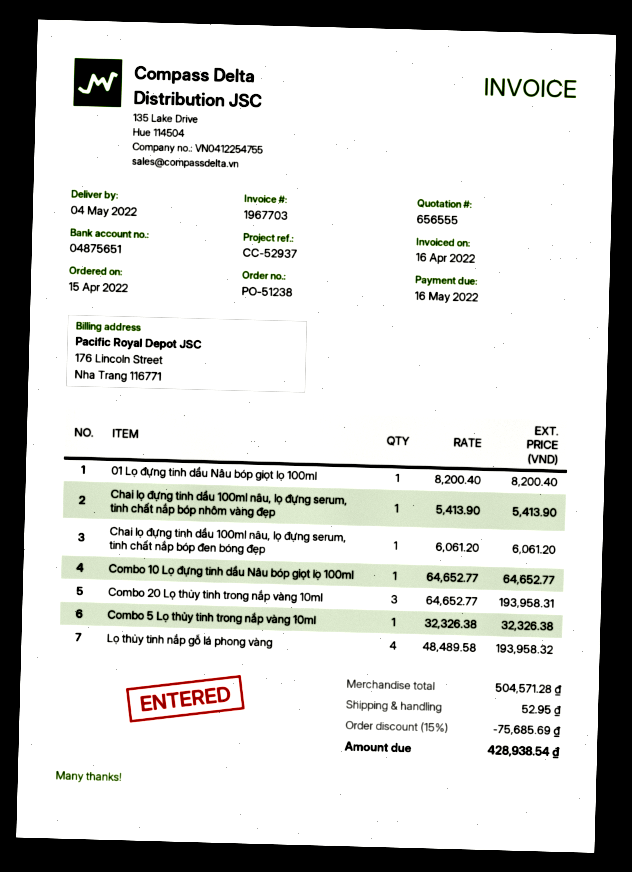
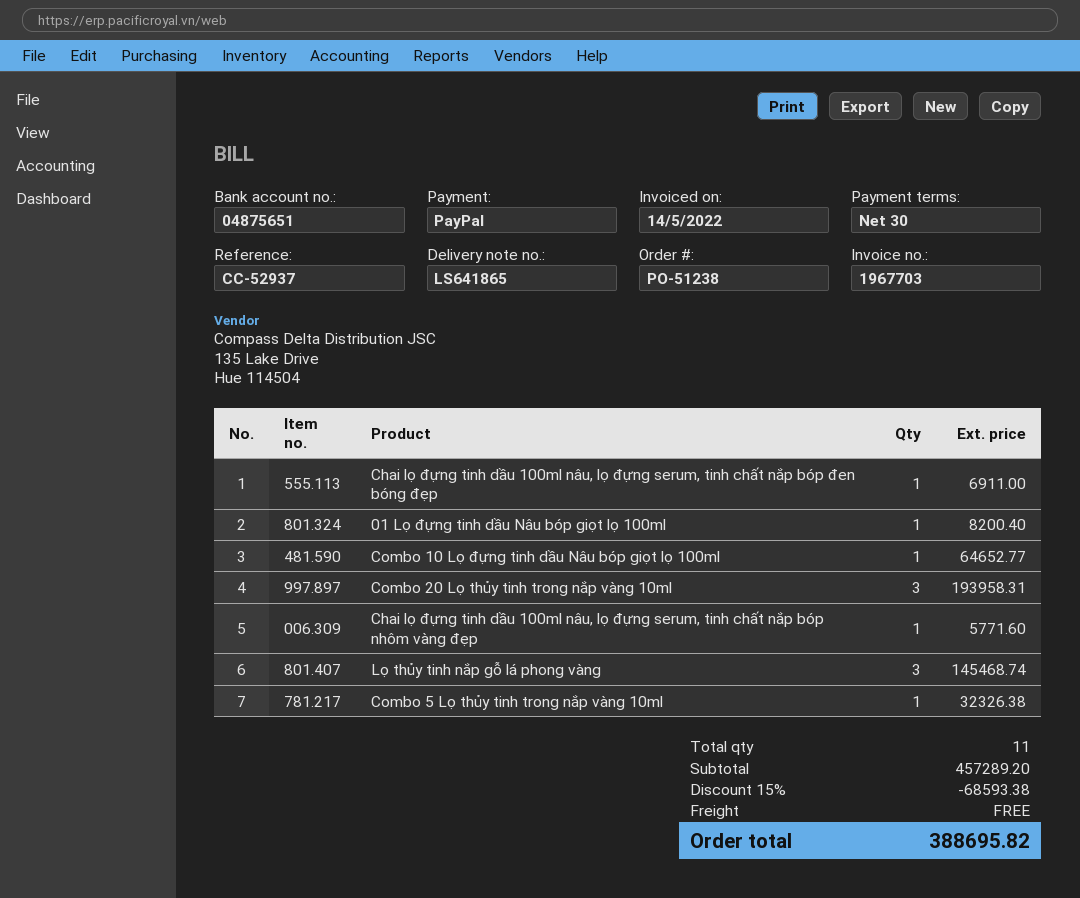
invoice date: 2022-04-16 -> 2022-05-14
Chai lọ đựng tinh dầu 100ml nâu, lọ đựng serum, tinh chất nắp bóp nhôm vàng đẹp: 1 for 5413.90 -> 1 for 5771.60
Chai lọ đựng tinh dầu 100ml nâu, lọ đựng serum, tinh chất nắp bóp đen bóng đẹp: 1 for 6061.20 -> 1 for 6911.00
Lọ thủy tinh nắp gỗ lá phong vàng: 4 for 193958.32 -> 3 for 145468.74
subtotal: 504571.28 -> 457289.20
discount: 15% = 75685.69 -> 15% = 68593.38
shipping: 52.95 -> 0.00
total: 428938.54 -> 388695.82

